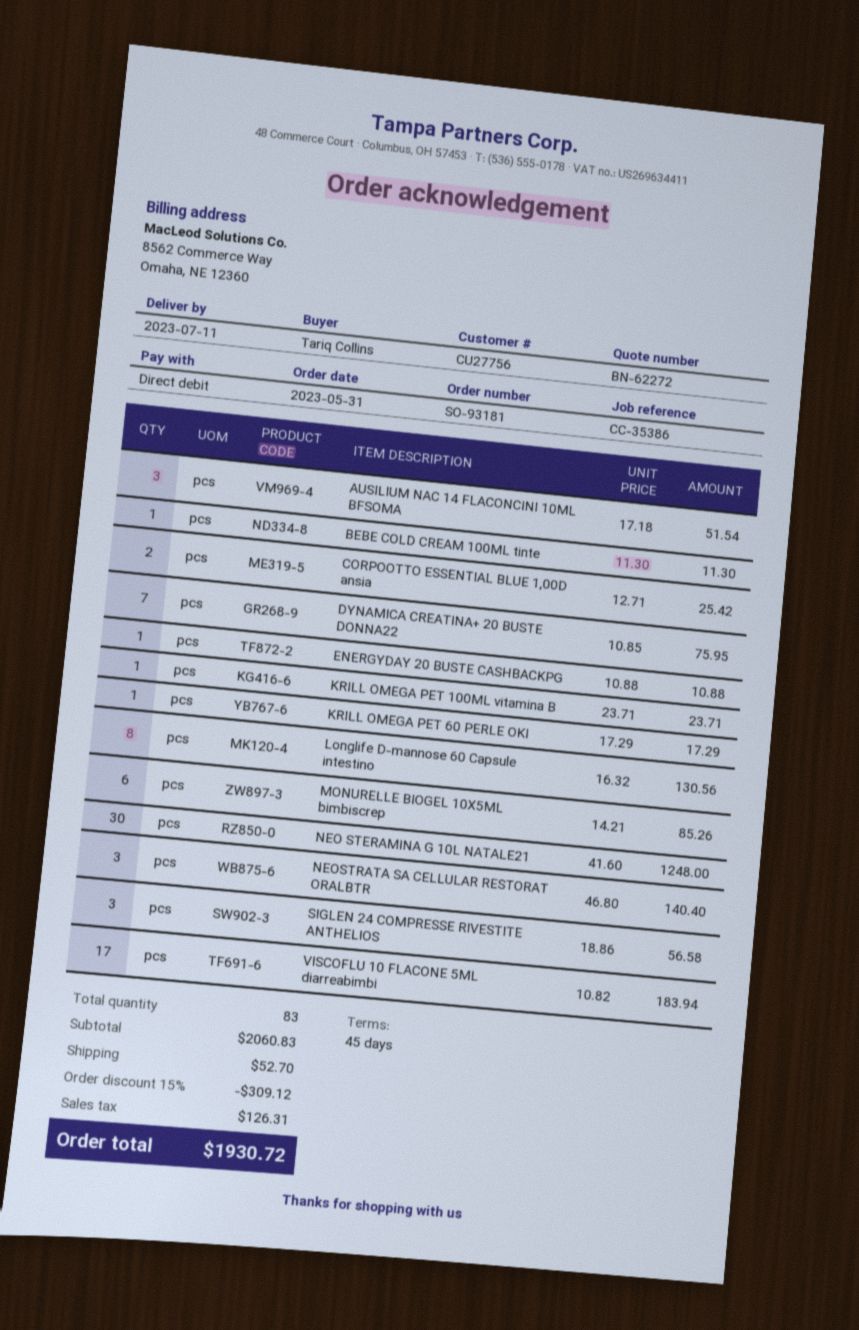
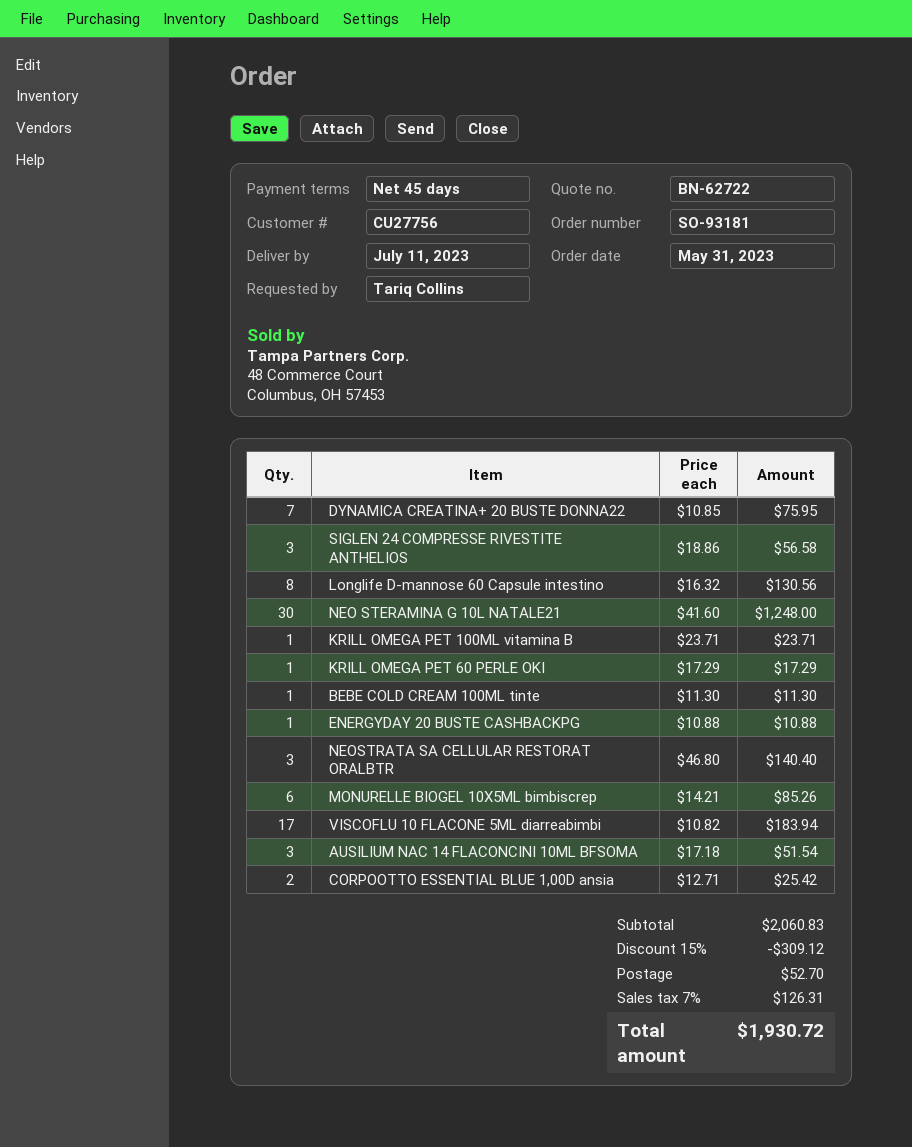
quote number: BN-62272 -> BN-62722

